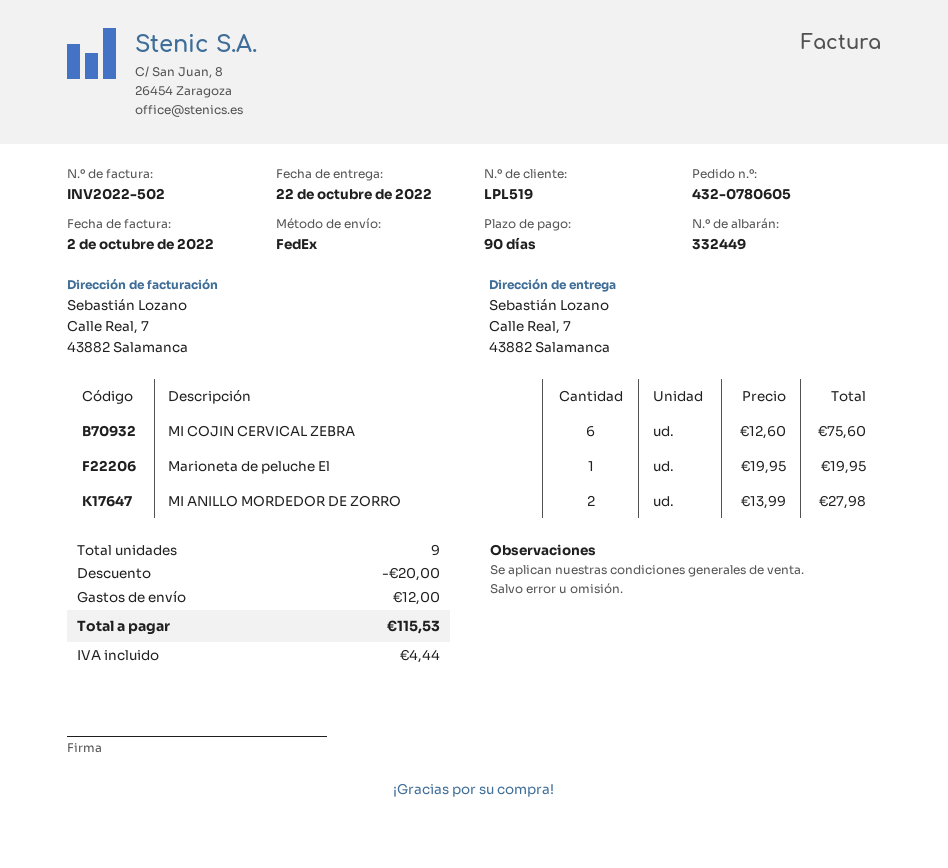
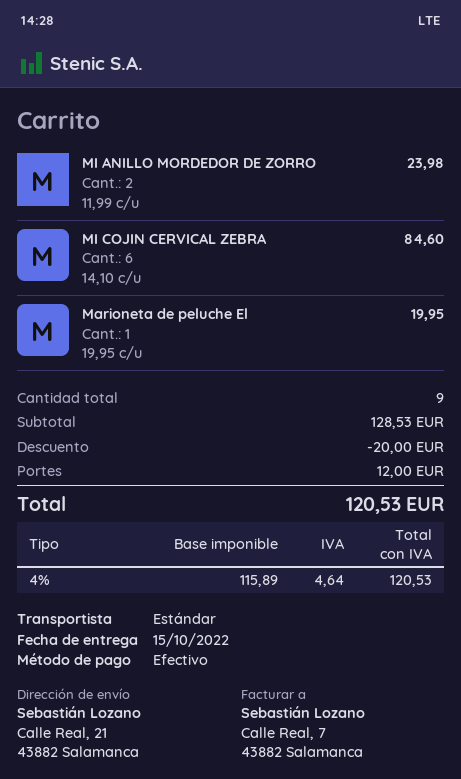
delivery date: 2022-10-22 -> 2022-10-15
shipping method: FedEx -> standard
ship to: Calle Real, 7, 43882 Salamanca -> Calle Real, 21, 43882 Salamanca
MI COJIN CERVICAL ZEBRA: 6 x 12.60 = 75.60 -> 6 x 14.10 = 84.60
MI ANILLO MORDEDOR DE ZORRO: 2 x 13.99 = 27.98 -> 2 x 11.99 = 23.98
tax: 4.44 -> 4.64
total: 115.53 -> 120.53

